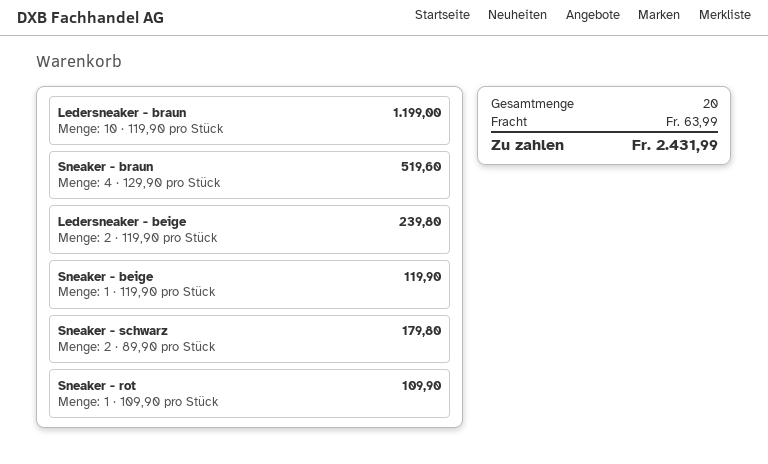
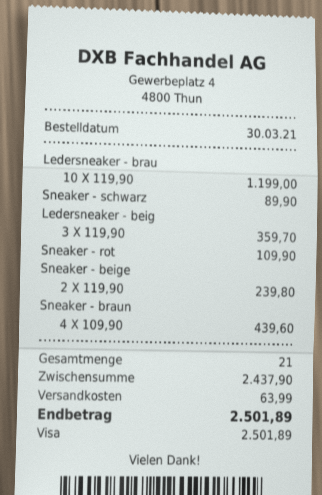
Sneaker - braun: 4 x 129.90 = 519.60 -> 4 x 109.90 = 439.60
Ledersneaker - beige: 2 x 119.90 = 239.80 -> 3 x 119.90 = 359.70
Sneaker - beige: 1 x 119.90 = 119.90 -> 2 x 119.90 = 239.80
Sneaker - schwarz: 2 x 89.90 = 179.80 -> 1 x 89.90 = 89.90
total quantity: 20 -> 21
total: 2431.99 -> 2501.89

